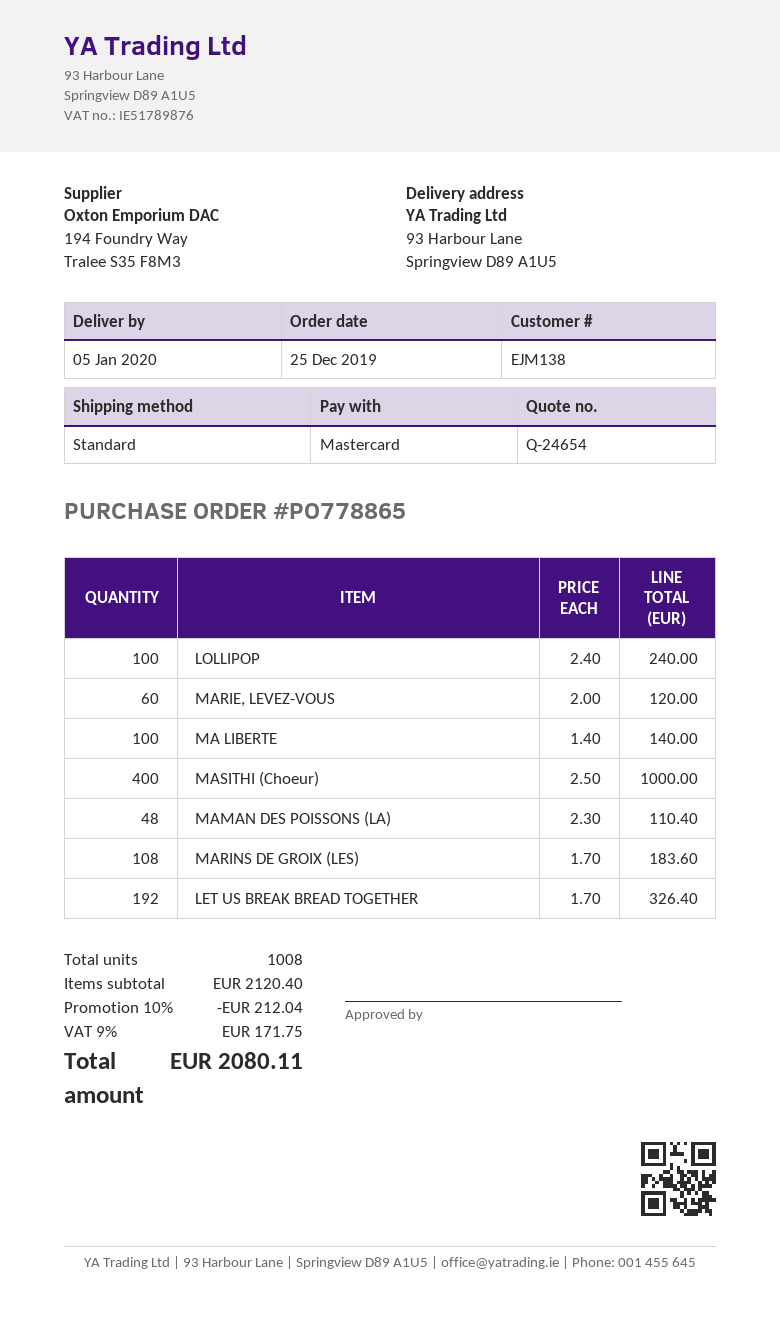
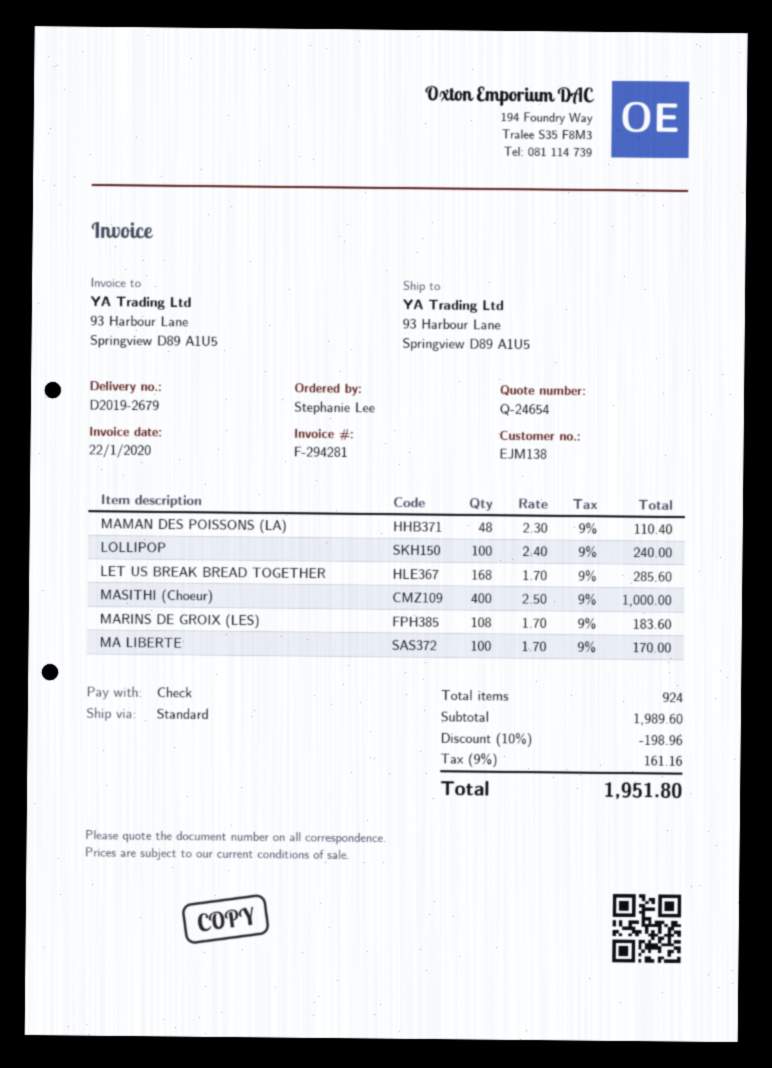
payment method: Mastercard -> cheque
MARIE, LEVEZ-VOUS: 60 x 2.00 = 120.00 -> none
MA LIBERTE: 100 x 1.40 = 140.00 -> 100 x 1.70 = 170.00
LET US BREAK BREAD TOGETHER: 192 x 1.70 = 326.40 -> 168 x 1.70 = 285.60
total quantity: 1008 -> 924
subtotal: 2120.40 -> 1989.60
discount: 10% = 212.04 -> 10% = 198.96
tax: 9% = 171.75 -> 9% = 161.16
total: 2080.11 -> 1951.80

